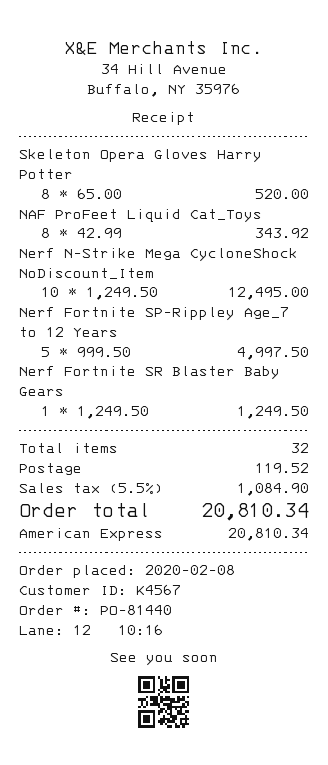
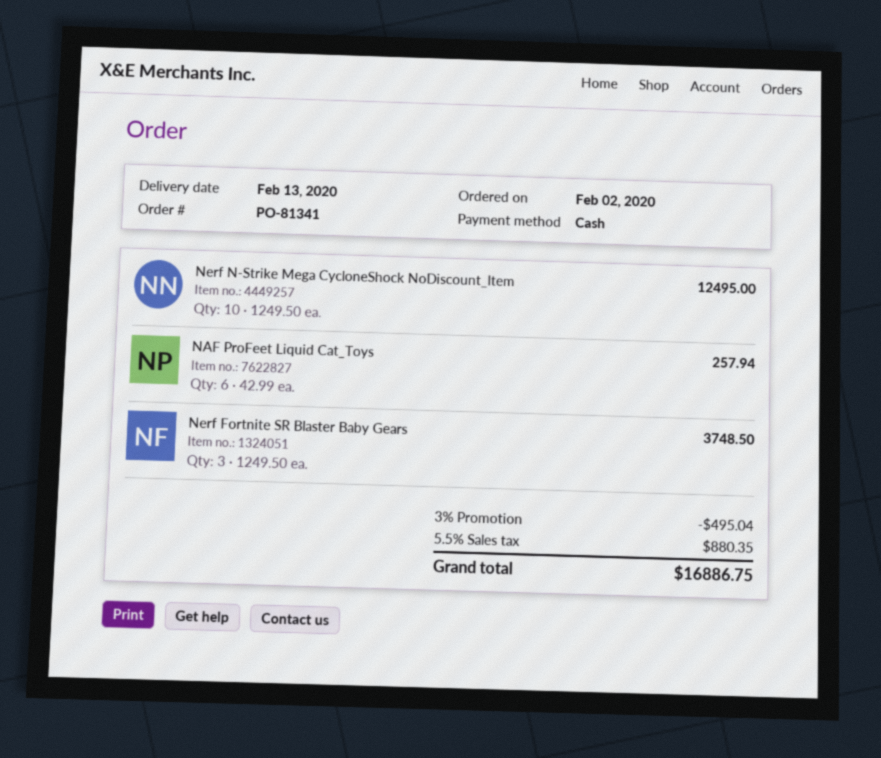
order number: PO-81440 -> PO-81341
order date: 2020-02-08 -> 2020-02-02
payment method: American Express -> cash
Skeleton Opera Gloves Harry Potter: 8 x 65.00 = 520.00 -> none
NAF ProFeet Liquid Cat_Toys: 8 x 42.99 = 343.92 -> 6 x 42.99 = 257.94
Nerf Fortnite SP-Rippley Age_7 to 12 Years: 5 x 999.50 = 4997.50 -> none
Nerf Fortnite SR Blaster Baby Gears: 1 x 1249.50 = 1249.50 -> 3 x 1249.50 = 3748.50
discount: none -> 3% = 495.04
shipping: 119.52 -> none
tax: 5.5% = 1084.90 -> 5.5% = 880.35
total: 20810.34 -> 16886.75

